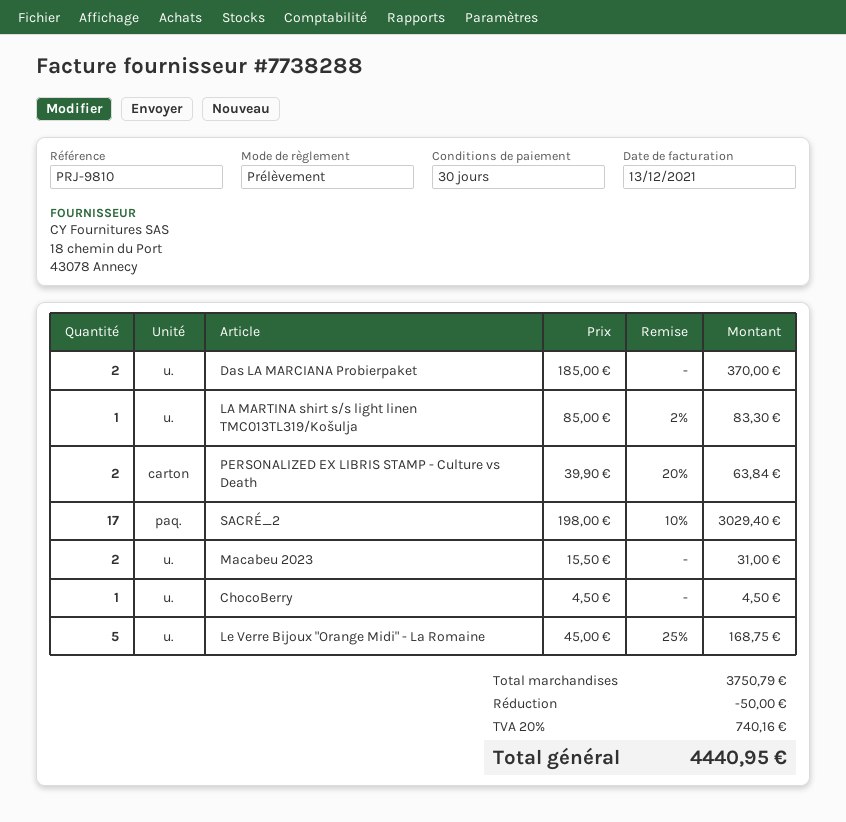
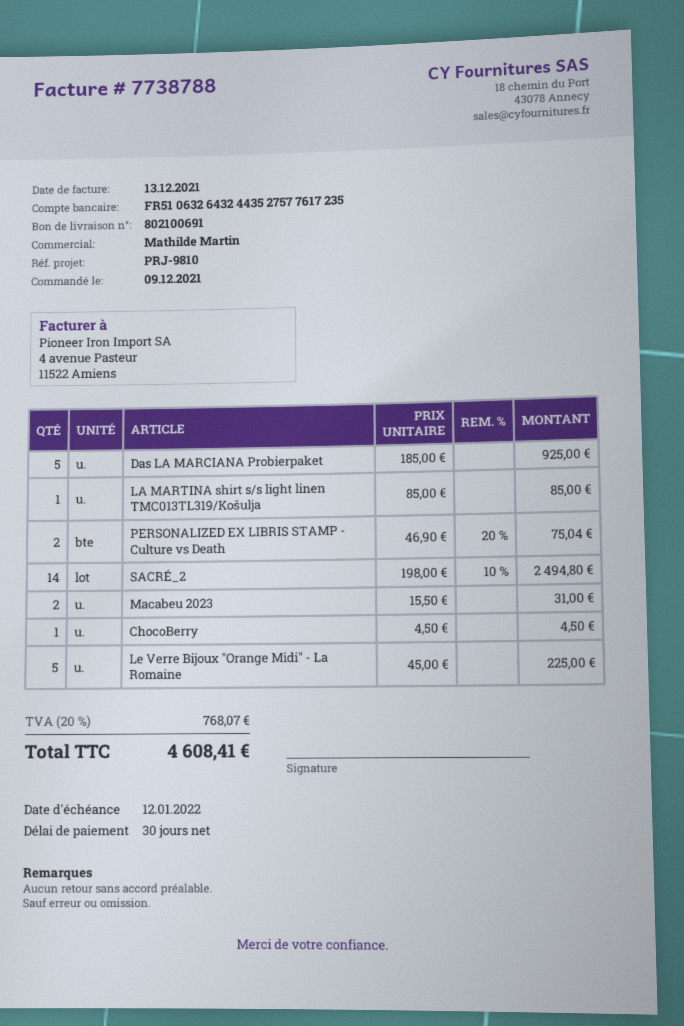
invoice number: 7738288 -> 7738788
Das LA MARCIANA Probierpaket: 2 x 185.00 = 370.00 -> 5 x 185.00 = 925.00
LA MARTINA shirt s/s light linen TMC013TL319/Košulja: 1 x 85.00 - 2% = 83.30 -> 1 x 85.00 = 85.00
PERSONALIZED EX LIBRIS STAMP - Culture vs Death: 2 x 39.90 - 20% = 63.84 -> 2 x 46.90 - 20% = 75.04
SACRÉ_2: 17 x 198.00 - 10% = 3029.40 -> 14 x 198.00 - 10% = 2494.80
Le Verre Bijoux "Orange Midi" - La Romaine: 5 x 45.00 - 25% = 168.75 -> 5 x 45.00 = 225.00
discount: 50.00 -> none
tax: 20% = 740.16 -> 20% = 768.07
total: 4440.95 -> 4608.41

